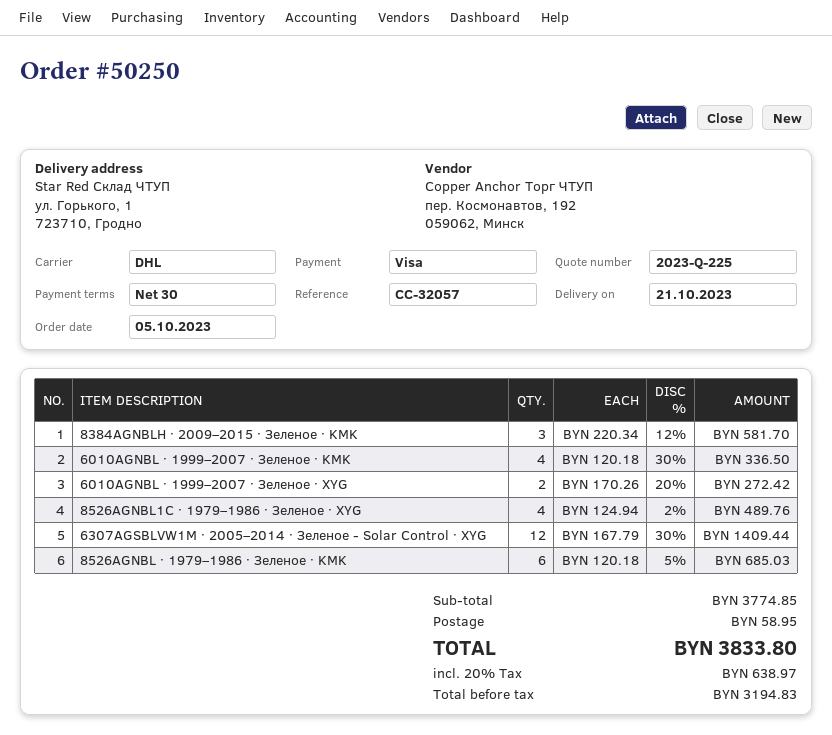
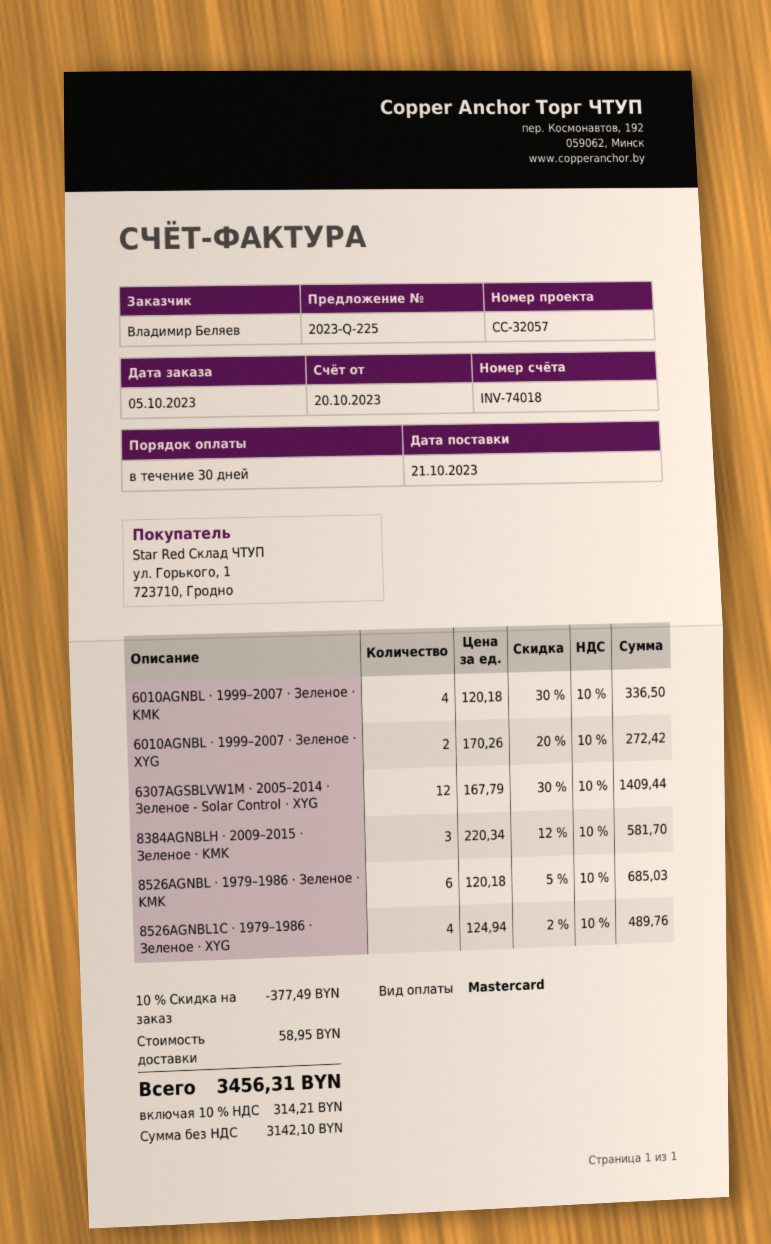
payment method: Visa -> Mastercard
discount: none -> 10% = 377.49
net: 3194.83 -> 3142.10
tax: 20% = 638.97 -> 10% = 314.21
total: 3833.80 -> 3456.31

